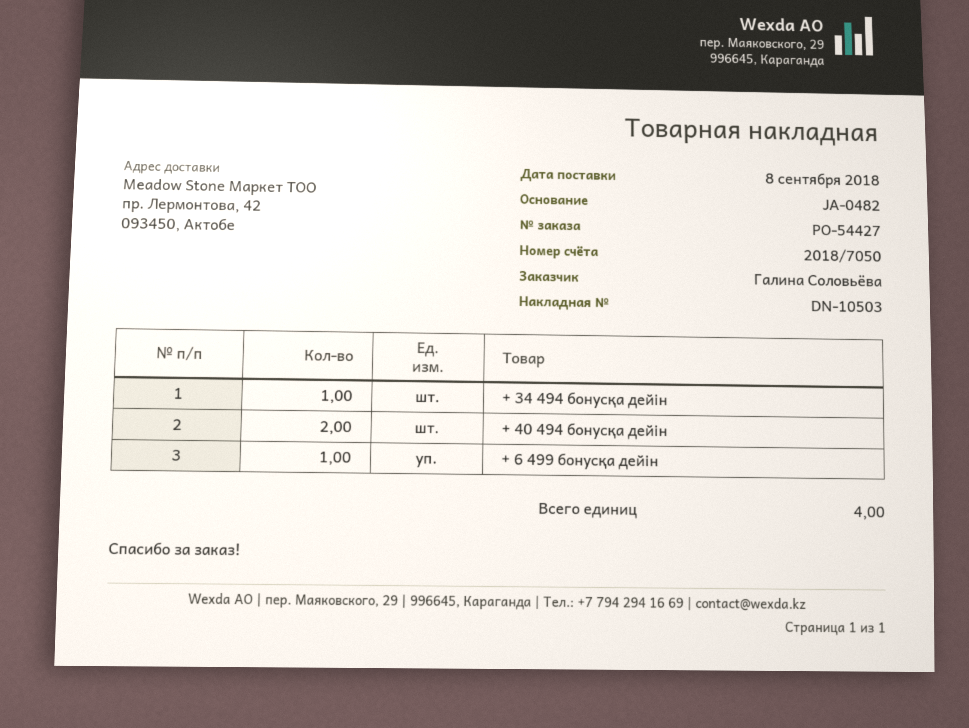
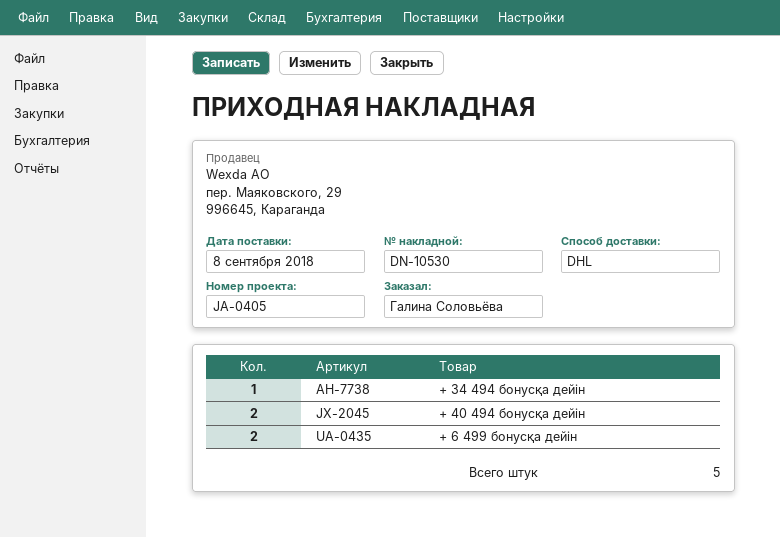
delivery note number: DN-10503 -> DN-10530
reference: JA-0482 -> JA-0405
+ 6 499 бонусқа дейін: 1 -> 2
total quantity: 4 -> 5

